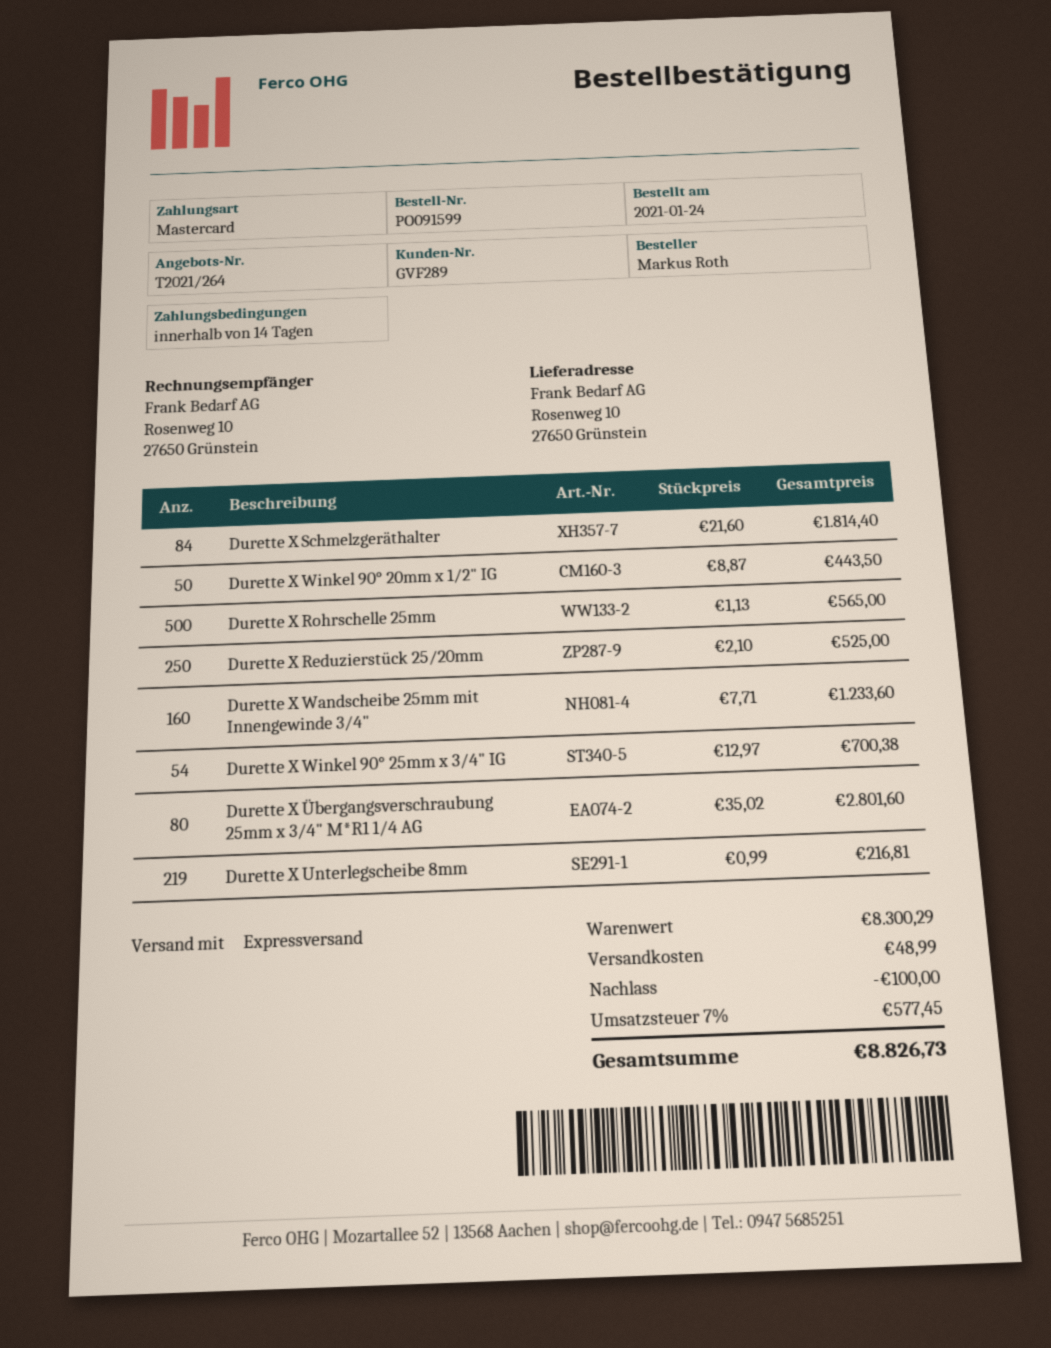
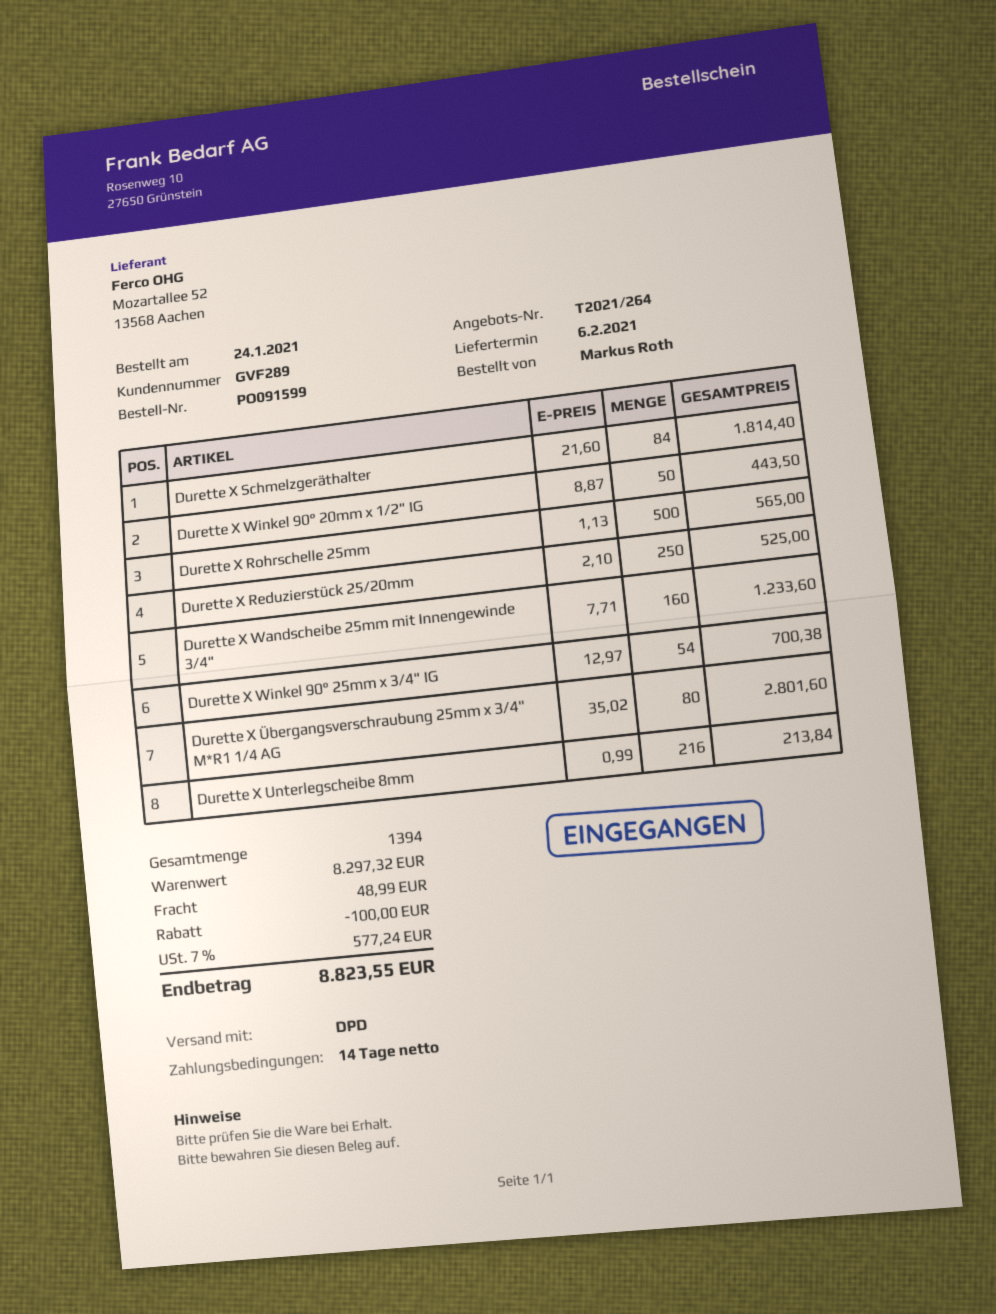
shipping method: express -> DPD
Durette X Unterlegscheibe 8mm: 219 x 0.99 = 216.81 -> 216 x 0.99 = 213.84
subtotal: 8300.29 -> 8297.32
tax: 7% = 577.45 -> 7% = 577.24
total: 8826.73 -> 8823.55

